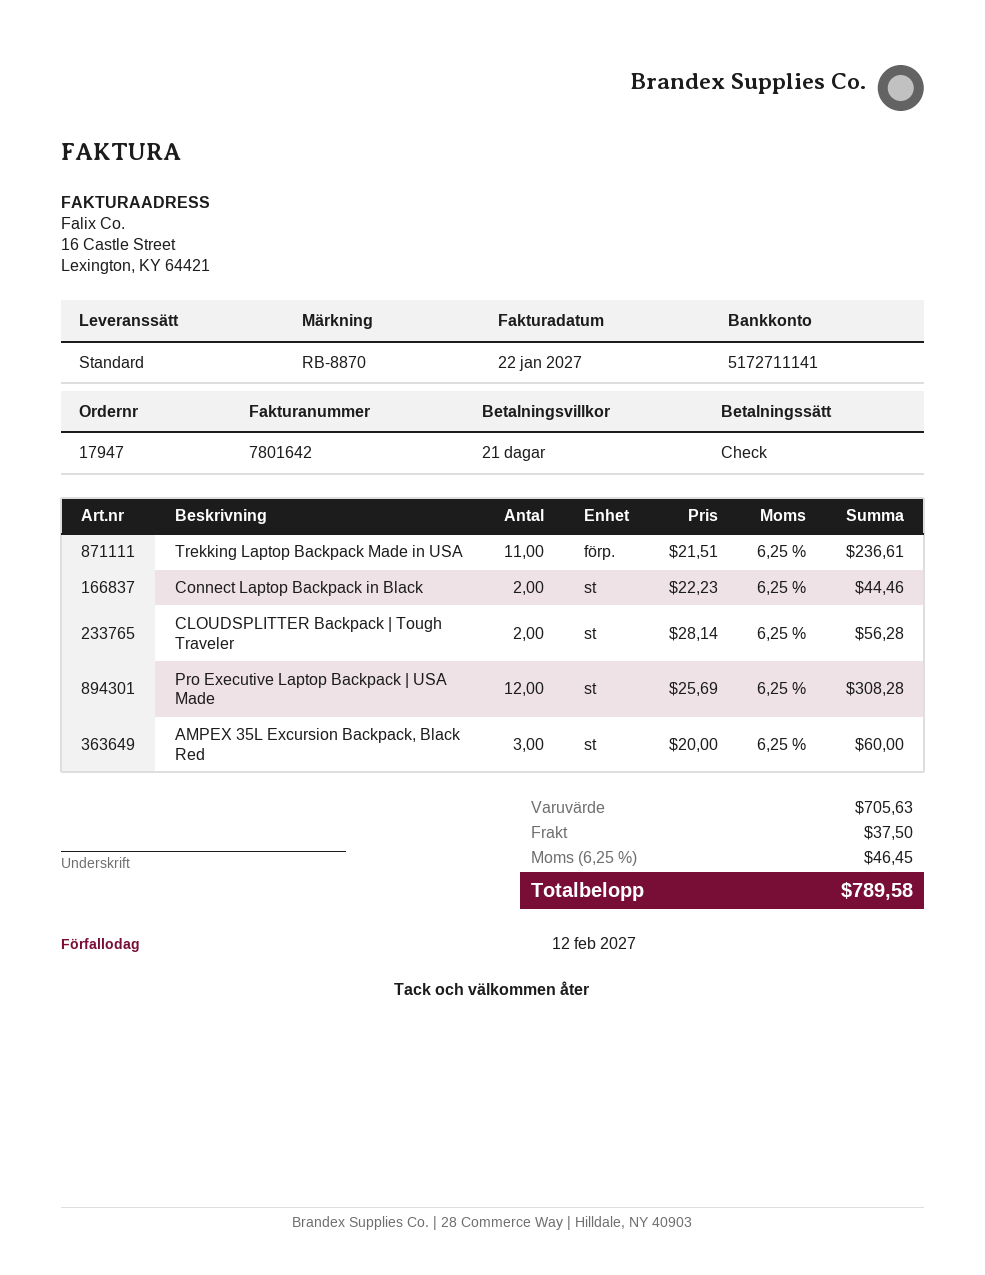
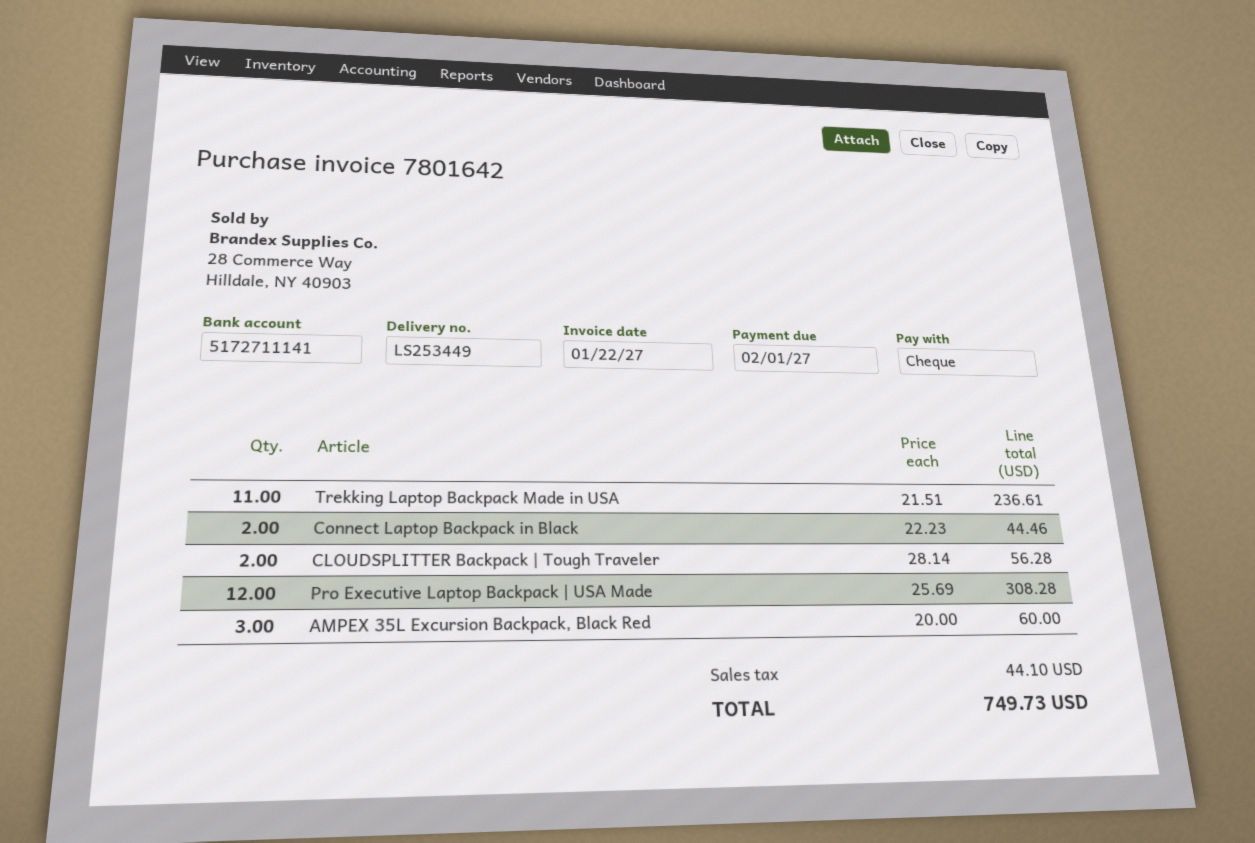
due date: 2027-02-12 -> 2027-02-01
shipping: 37.50 -> none
tax: 46.45 -> 44.10
total: 789.58 -> 749.73

